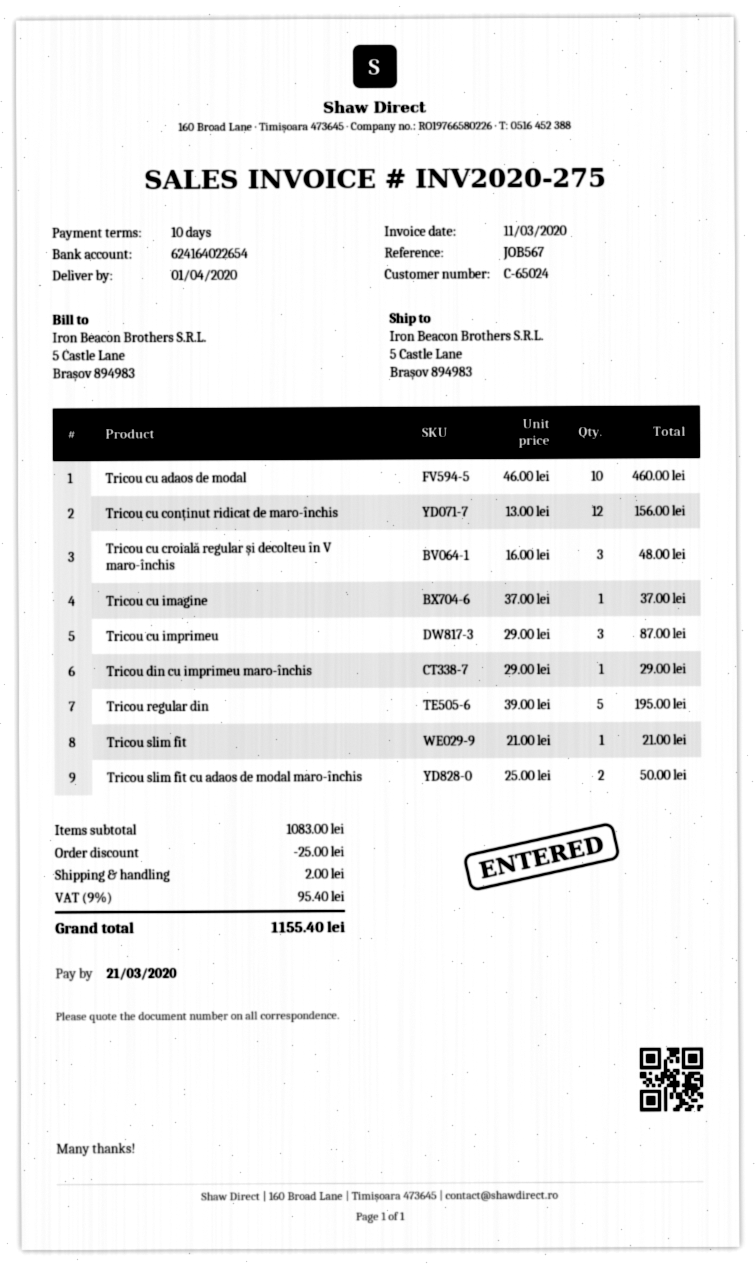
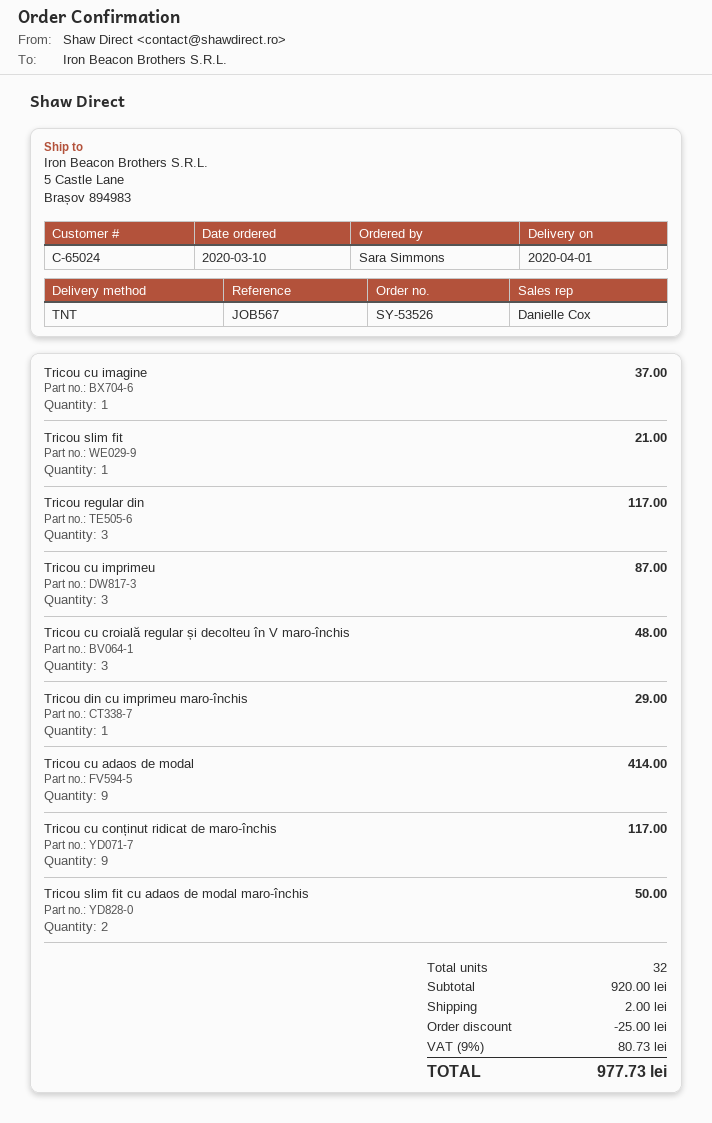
Tricou cu adaos de modal: 10 for 460.00 -> 9 for 414.00
Tricou cu conținut ridicat de maro-închis: 12 for 156.00 -> 9 for 117.00
Tricou regular din: 5 for 195.00 -> 3 for 117.00
subtotal: 1083.00 -> 920.00
tax: 9% = 95.40 -> 9% = 80.73
total: 1155.40 -> 977.73

